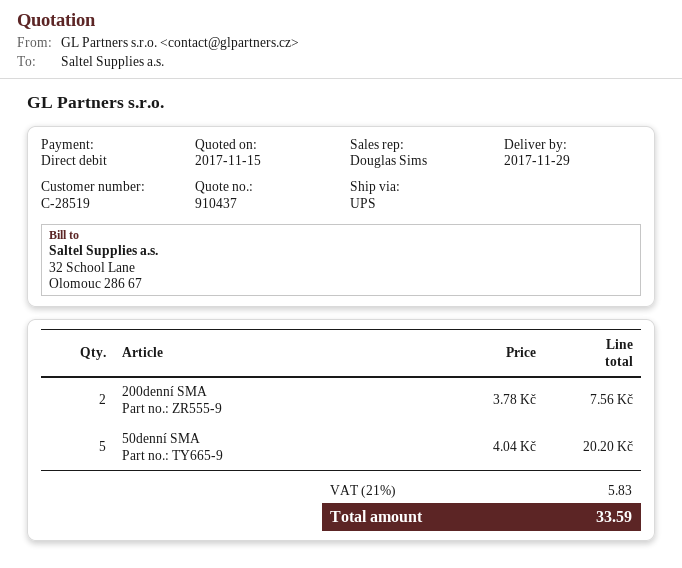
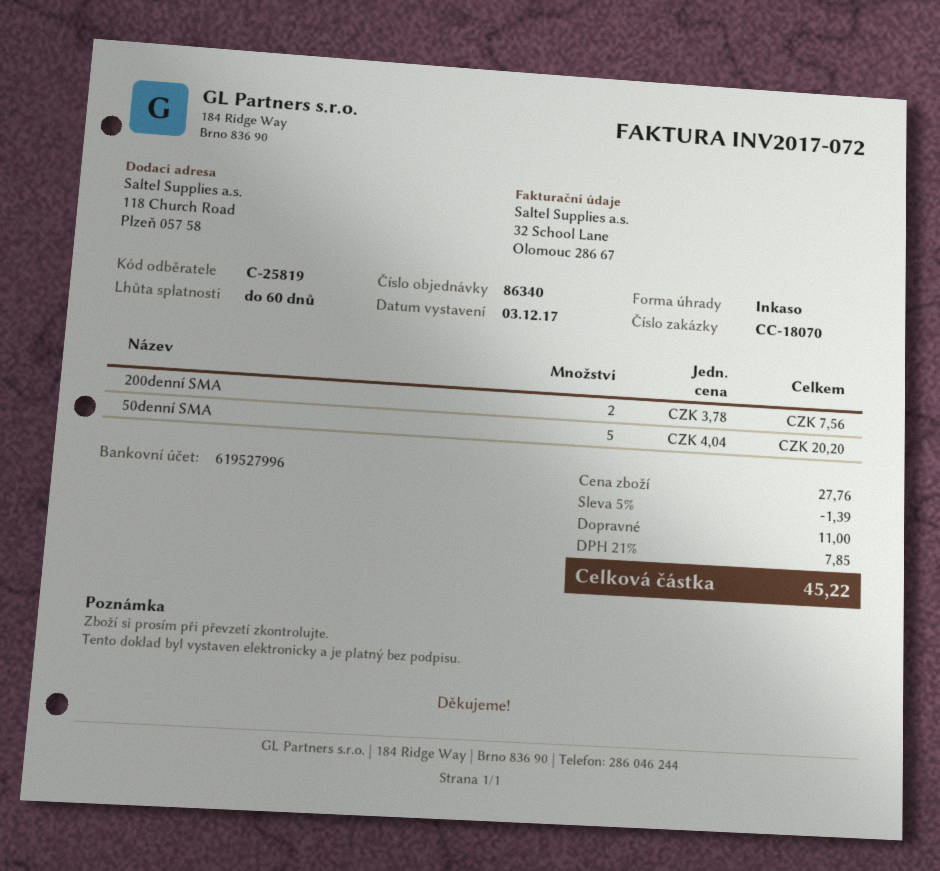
customer number: C-28519 -> C-25819
discount: none -> 5% = 1.39
shipping: none -> 11.00
tax: 21% = 5.83 -> 21% = 7.85
total: 33.59 -> 45.22

